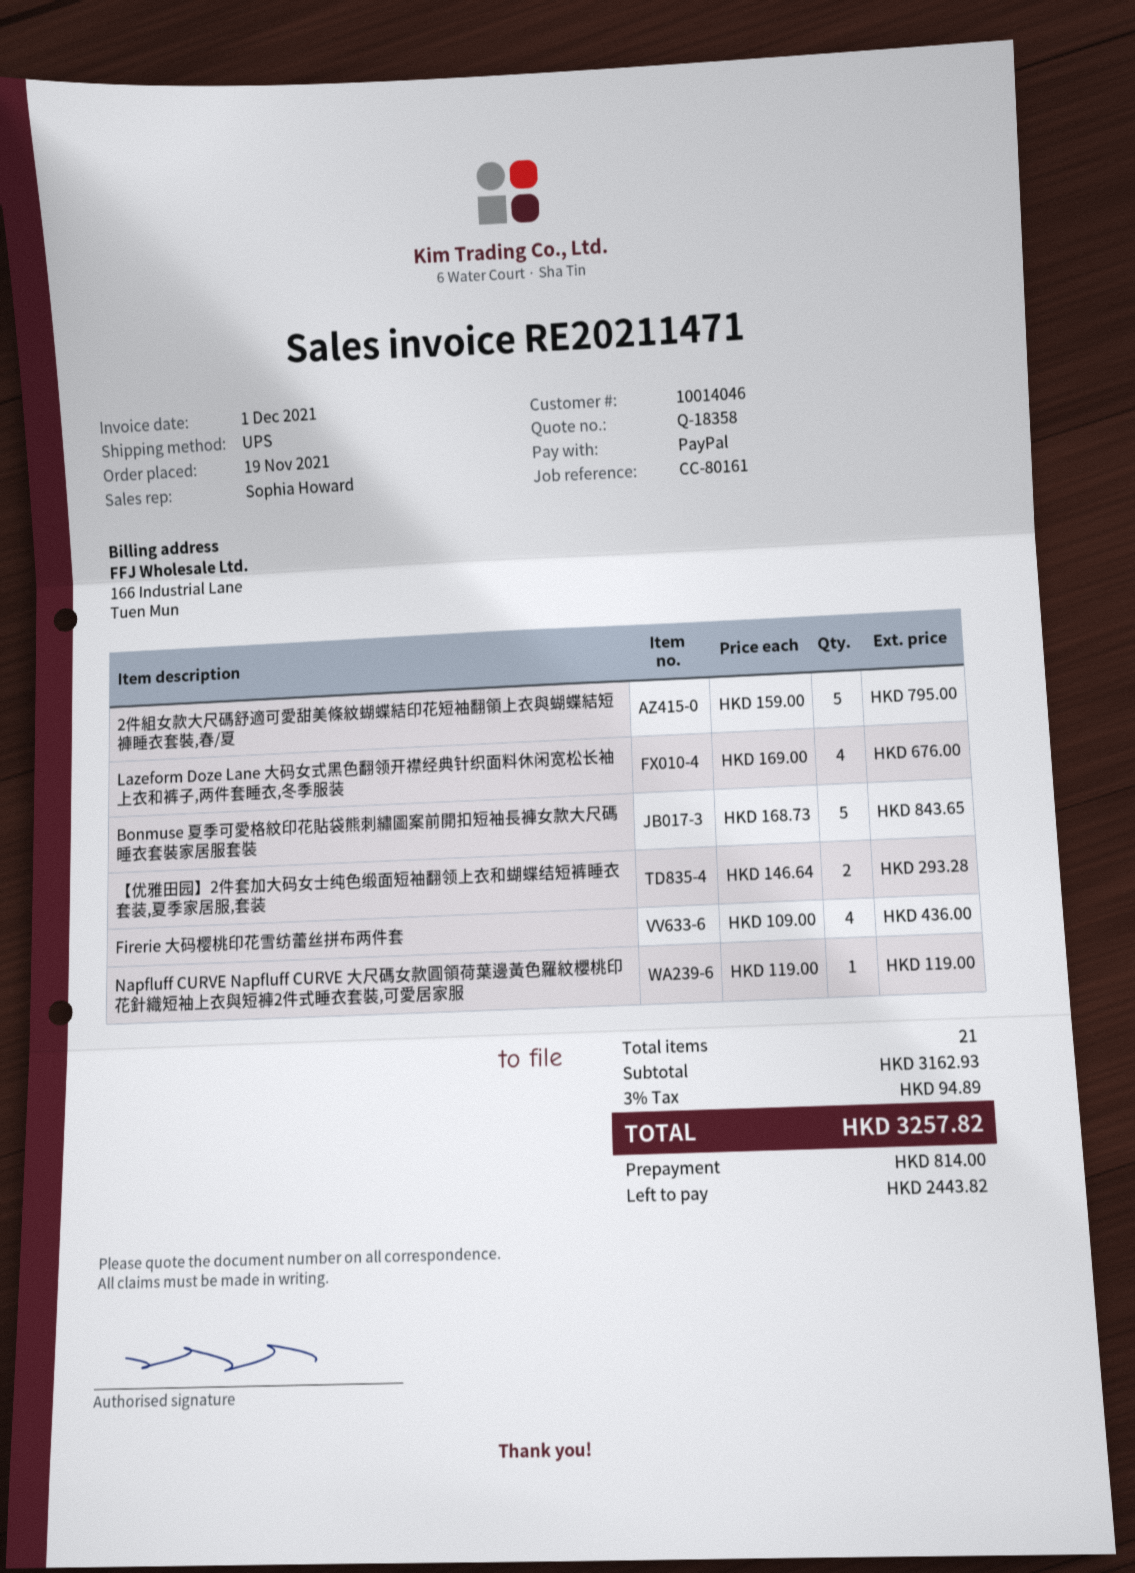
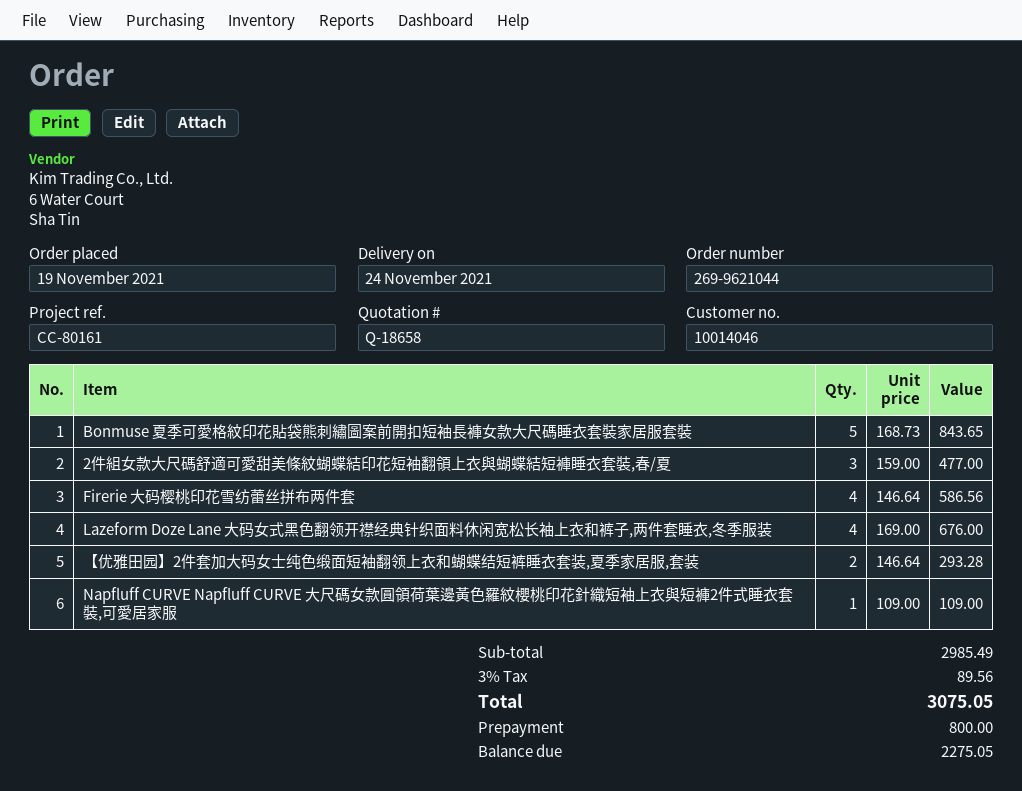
quote number: Q-18358 -> Q-18658
2件組女款大尺碼舒適可愛甜美條紋蝴蝶結印花短袖翻領上衣與蝴蝶結短褲睡衣套裝,春/夏: 5 x 159.00 = 795.00 -> 3 x 159.00 = 477.00
Firerie 大码樱桃印花雪纺蕾丝拼布两件套: 4 x 109.00 = 436.00 -> 4 x 146.64 = 586.56
Napfluff CURVE Napfluff CURVE 大尺碼女款圓領荷葉邊黃色羅紋櫻桃印花針織短袖上衣與短褲2件式睡衣套裝,可愛居家服: 1 x 119.00 = 119.00 -> 1 x 109.00 = 109.00
subtotal: 3162.93 -> 2985.49
tax: 3% = 94.89 -> 3% = 89.56
total: 3257.82 -> 3075.05
deposit: 814.00 -> 800.00
balance: 2443.82 -> 2275.05

